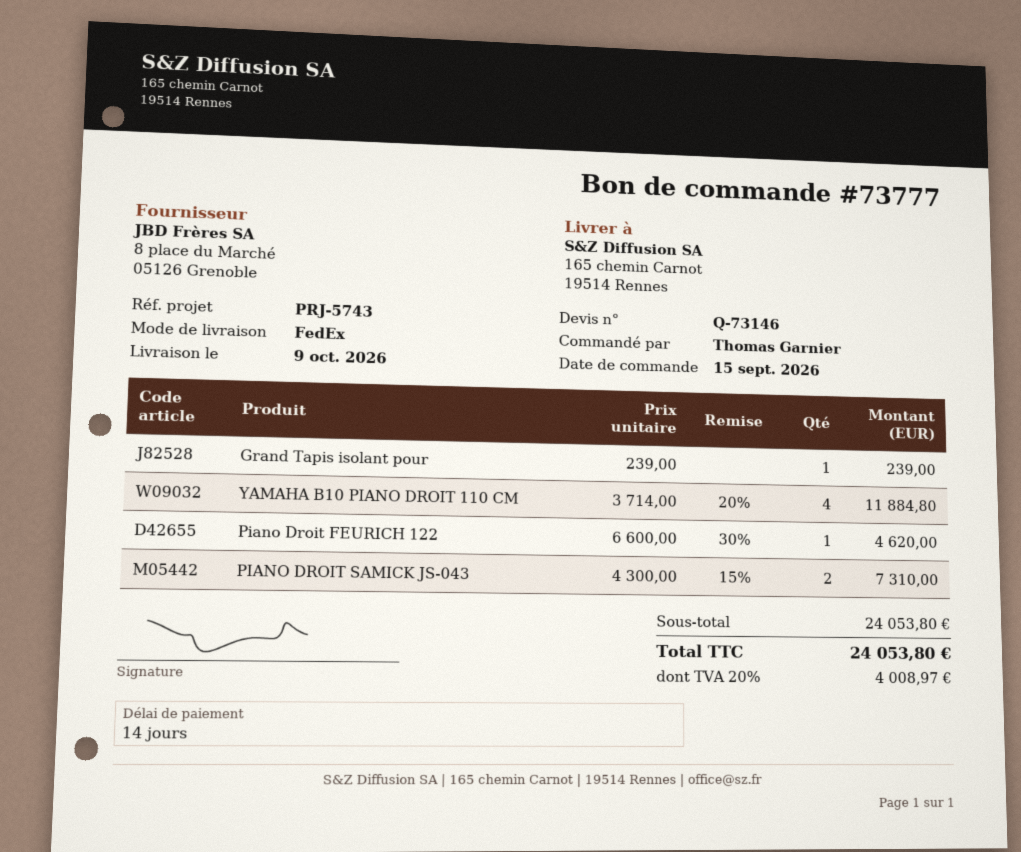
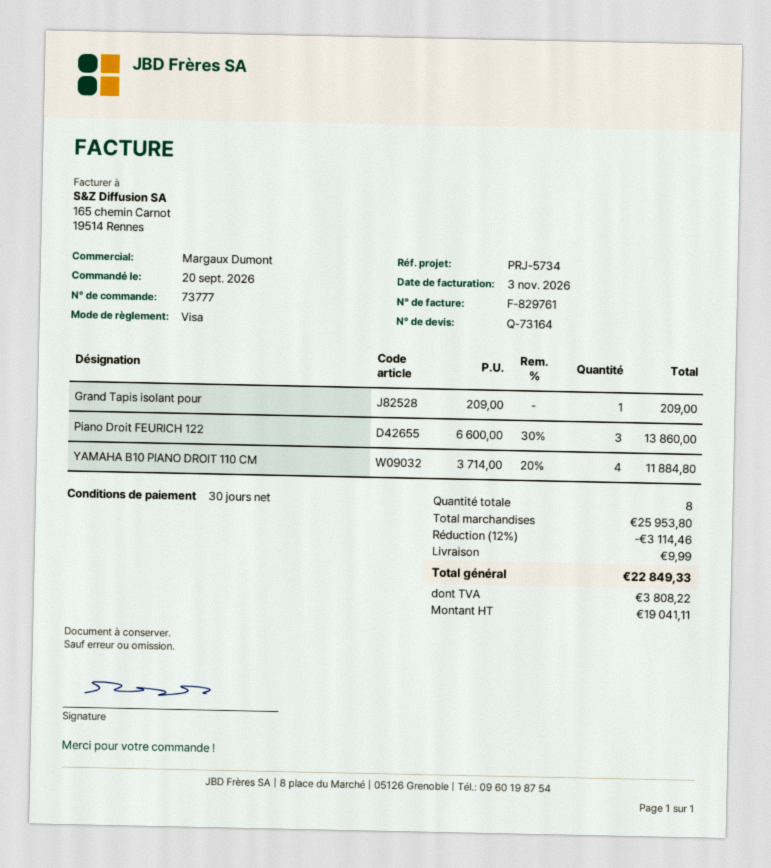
quote number: Q-73146 -> Q-73164
order date: 2026-09-15 -> 2026-09-20
payment terms: 14 days -> 30 days
reference: PRJ-5743 -> PRJ-5734
Grand Tapis isolant pour: 1 x 239.00 = 239.00 -> 1 x 209.00 = 209.00
Piano Droit FEURICH 122: 1 x 6600.00 - 30% = 4620.00 -> 3 x 6600.00 - 30% = 13860.00
PIANO DROIT SAMICK JS-043: 2 x 4300.00 - 15% = 7310.00 -> none
subtotal: 24053.80 -> 25953.80
discount: none -> 12% = 3114.46
shipping: none -> 9.99
tax: 4008.97 -> 3808.22
total: 24053.80 -> 22849.33

